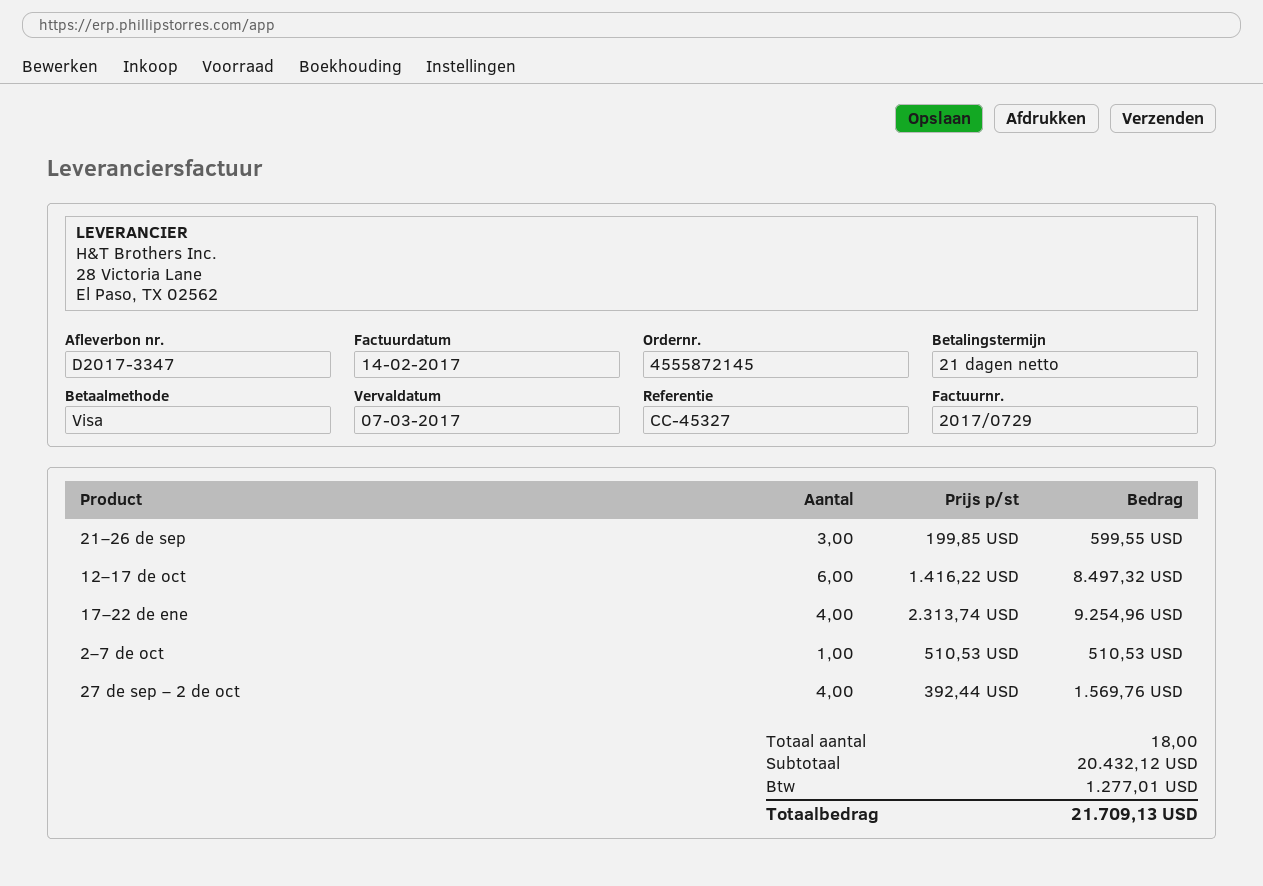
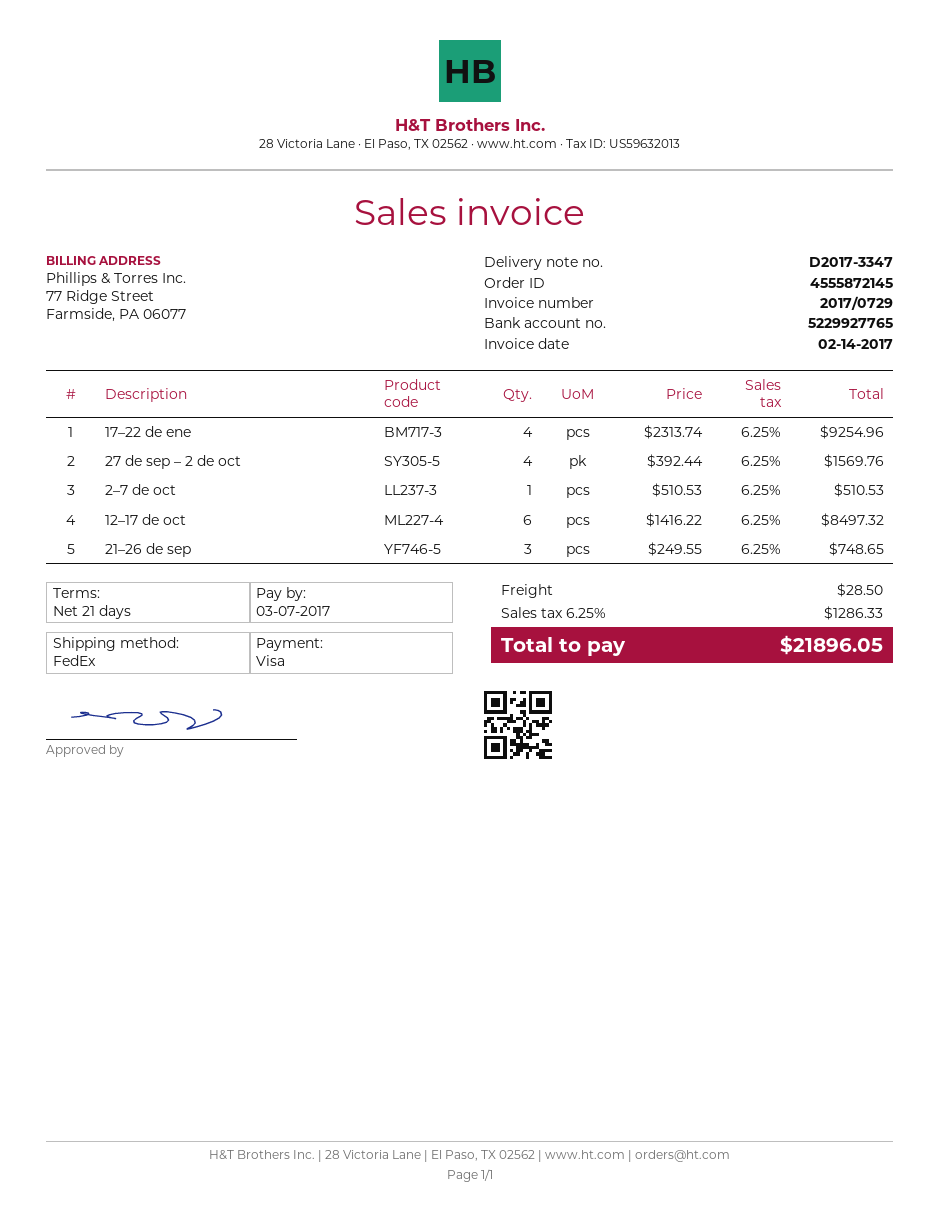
21–26 de sep: 3 x 199.85 = 599.55 -> 3 x 249.55 = 748.65
shipping: none -> 28.50
tax: 1277.01 -> 1286.33
total: 21709.13 -> 21896.05

